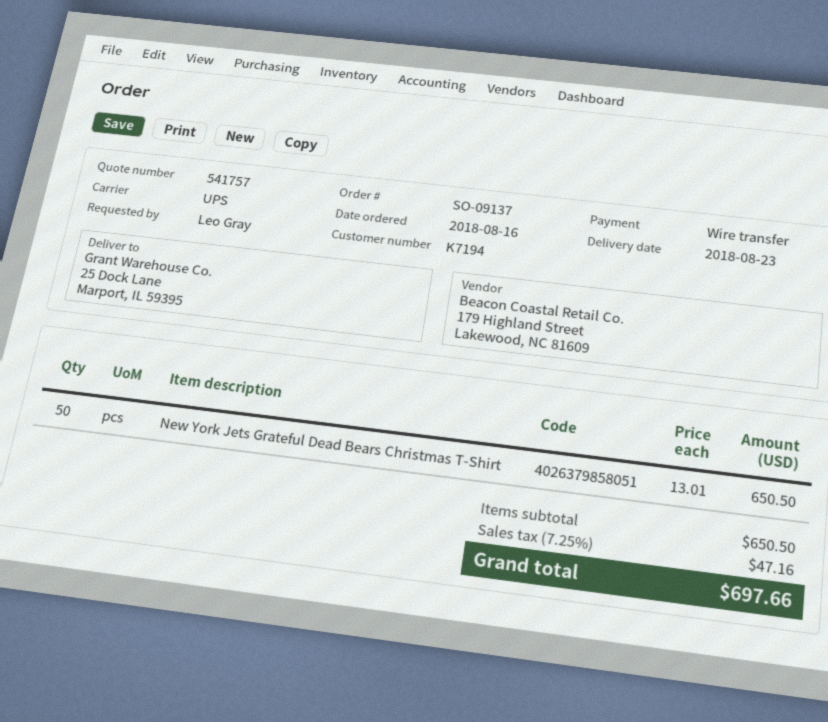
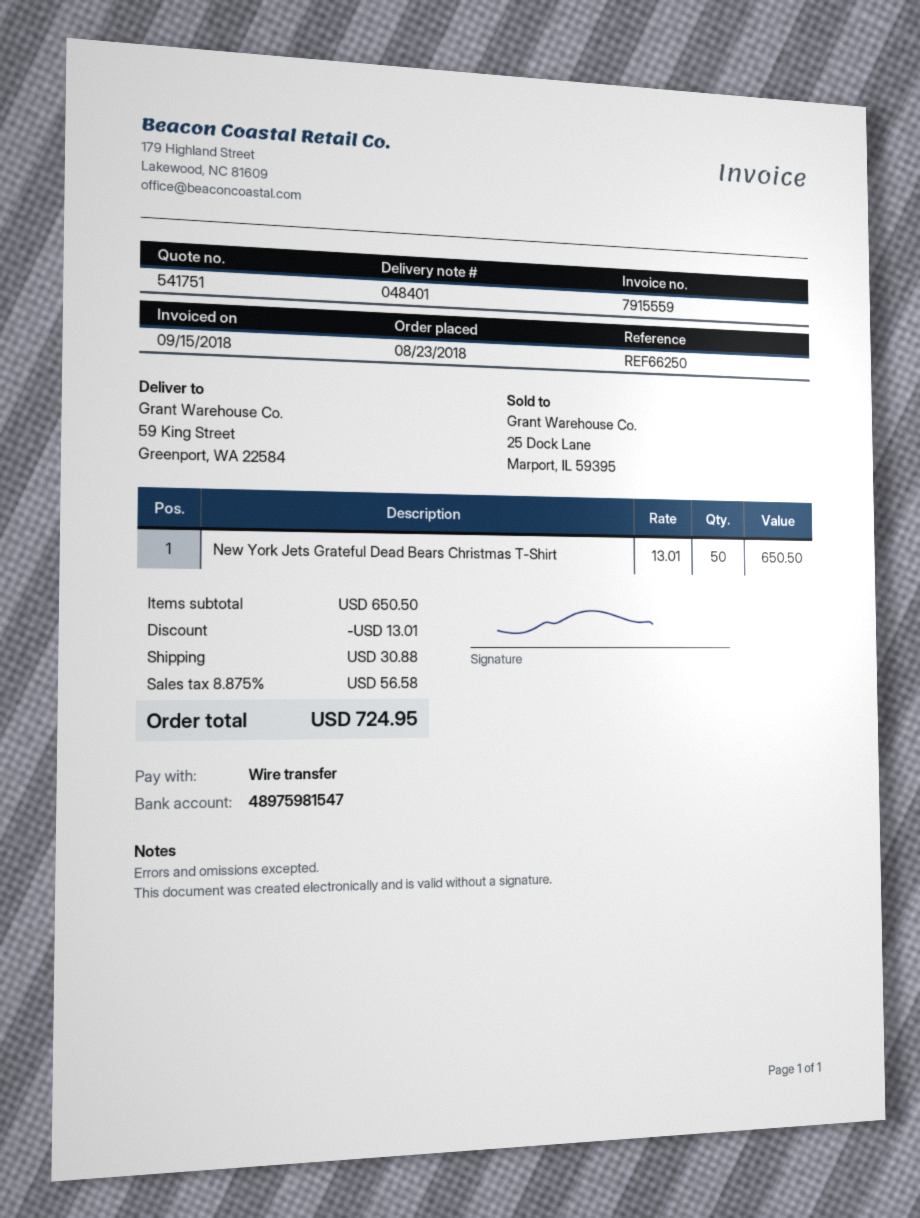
quote number: 541757 -> 541751
order date: 2018-08-16 -> 2018-08-23
ship to: 25 Dock Lane, Marport, IL 59395 -> 59 King Street, Greenport, WA 22584
discount: none -> 13.01
shipping: none -> 30.88
tax: 7.25% = 47.16 -> 8.875% = 56.58
total: 697.66 -> 724.95

